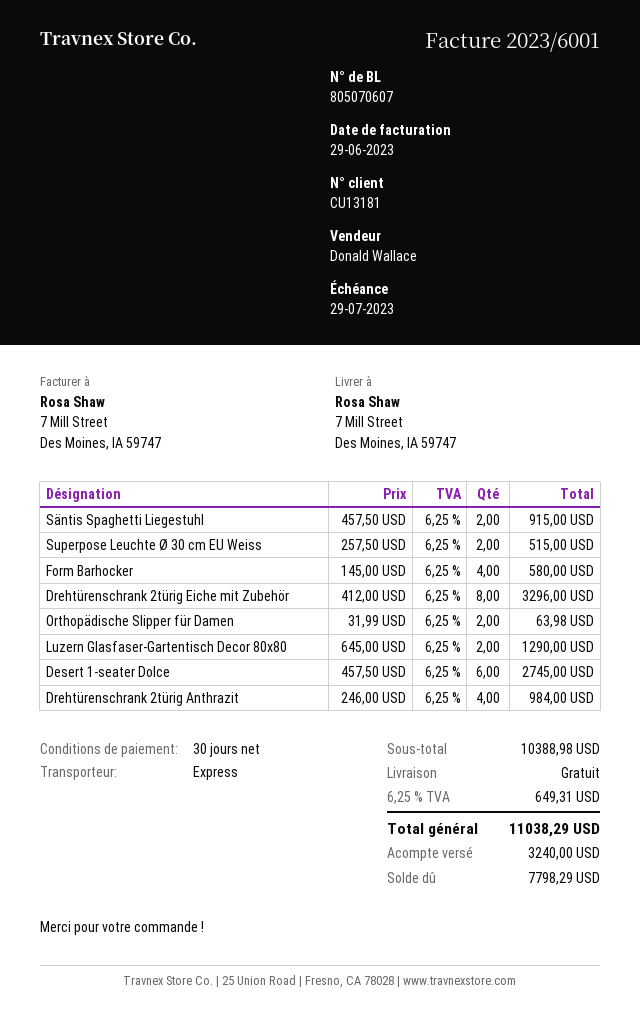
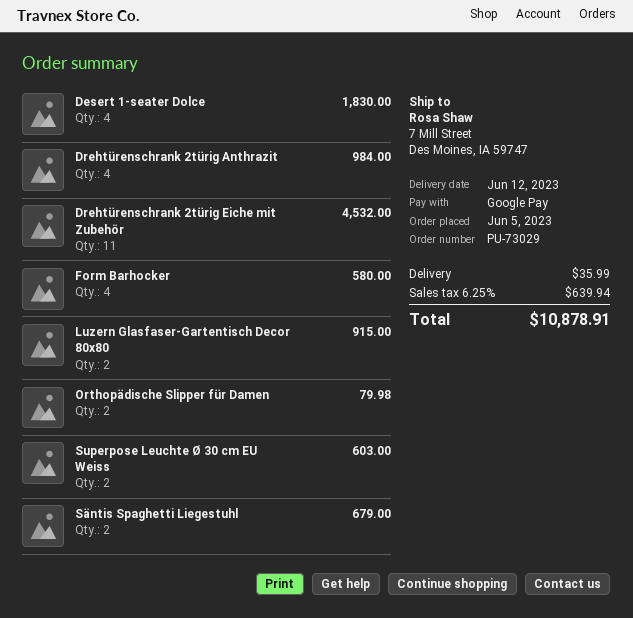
Säntis Spaghetti Liegestuhl: 2 for 915.00 -> 2 for 679.00
Superpose Leuchte Ø 30 cm EU Weiss: 2 for 515.00 -> 2 for 603.00
Drehtürenschrank 2türig Eiche mit Zubehör: 8 for 3296.00 -> 11 for 4532.00
Orthopädische Slipper für Damen: 2 for 63.98 -> 2 for 79.98
Luzern Glasfaser-Gartentisch Decor 80x80: 2 for 1290.00 -> 2 for 915.00
Desert 1-seater Dolce: 6 for 2745.00 -> 4 for 1830.00
shipping: 0.00 -> 35.99
tax: 6.25% = 649.31 -> 6.25% = 639.94
total: 11038.29 -> 10878.91

